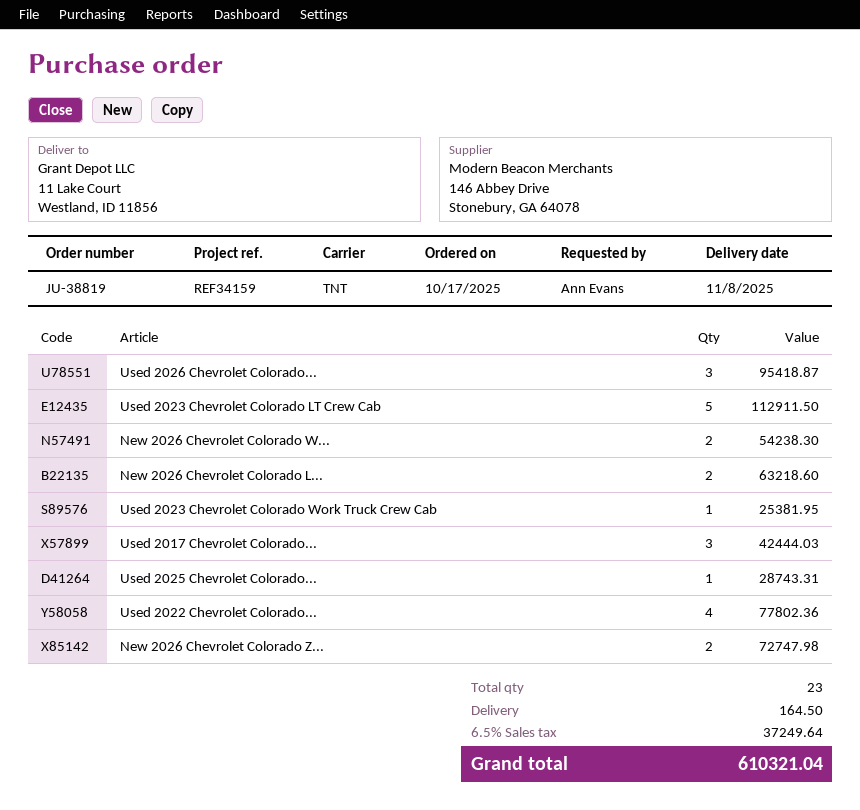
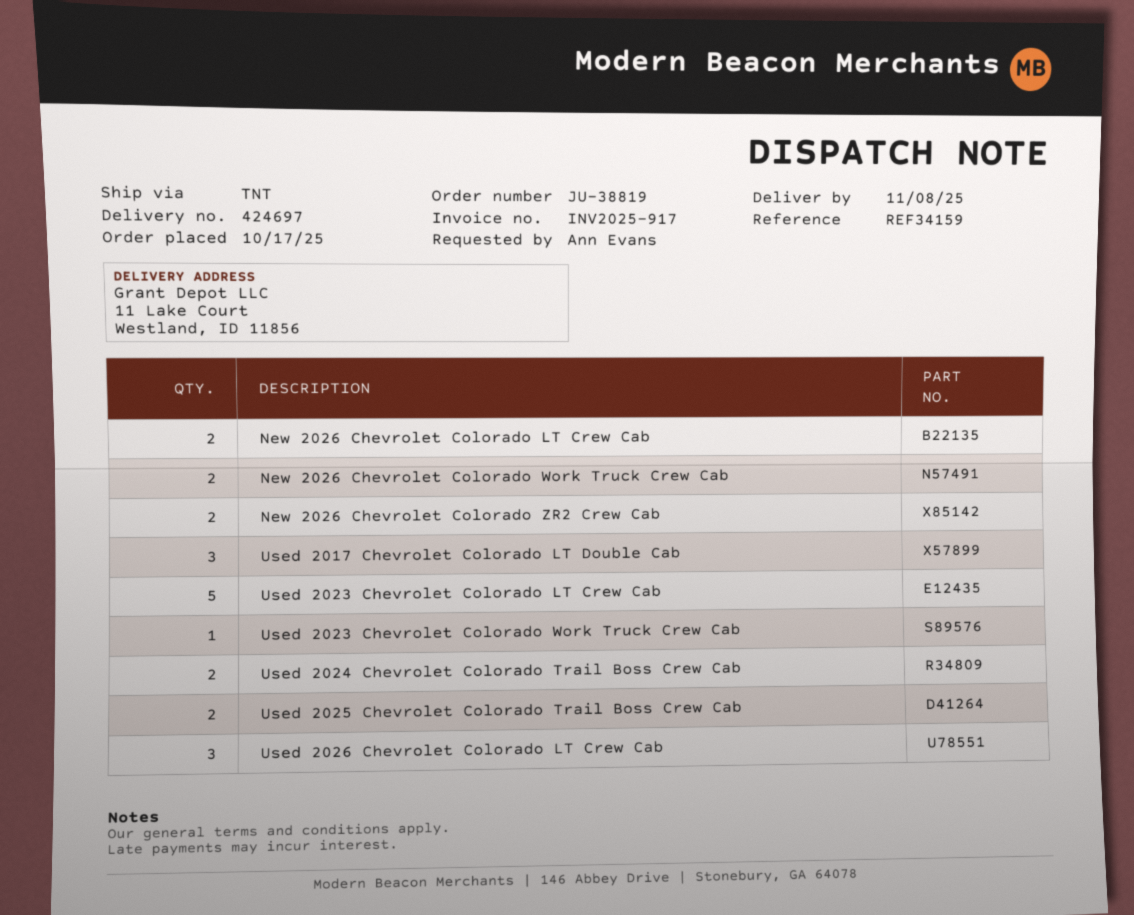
Used 2025 Chevrolet Colorado...: 1 -> 2
Used 2022 Chevrolet Colorado...: 4 -> none
Used 2024 Chevrolet Colorado Trail Boss Crew Cab: none -> 2

